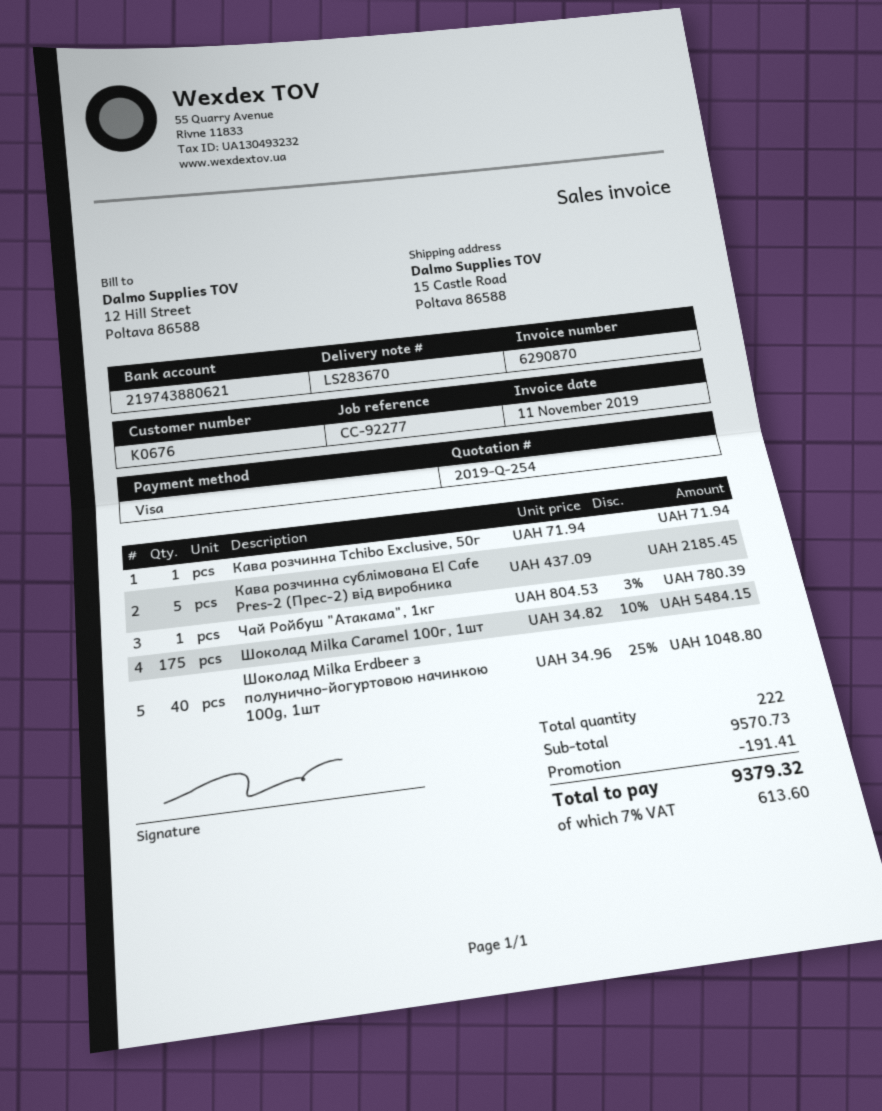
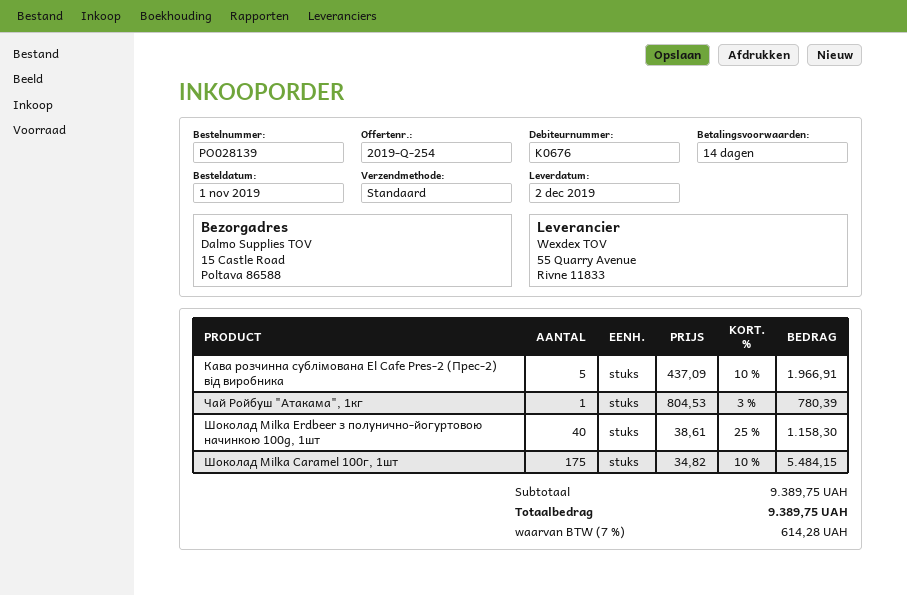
Кава розчинна Tchibo Exclusive, 50г: 1 x 71.94 = 71.94 -> none
Кава розчинна сублімована El Cafe Pres-2 (Прес-2) від виробника: 5 x 437.09 = 2185.45 -> 5 x 437.09 - 10% = 1966.91
Шоколад Milka Erdbeer з полунично-йогуртовою начинкою 100g, 1шт: 40 x 34.96 - 25% = 1048.80 -> 40 x 38.61 - 25% = 1158.30
subtotal: 9570.73 -> 9389.75
discount: 191.41 -> none
tax: 7% = 613.60 -> 7% = 614.28
total: 9379.32 -> 9389.75

